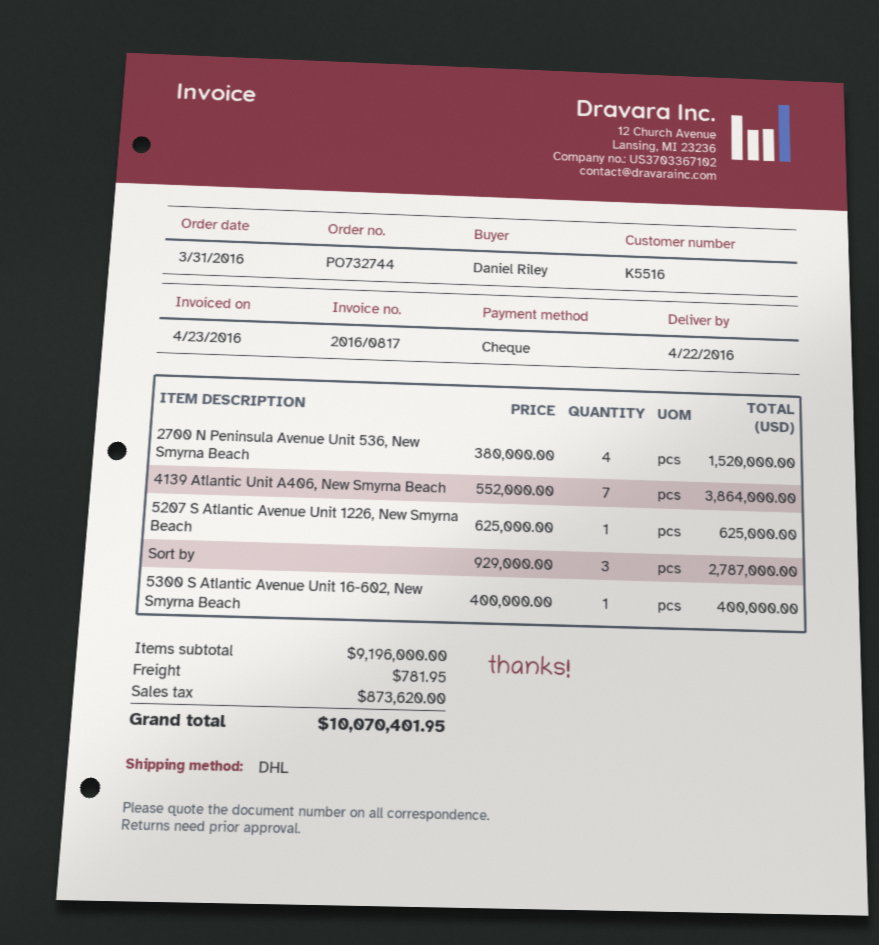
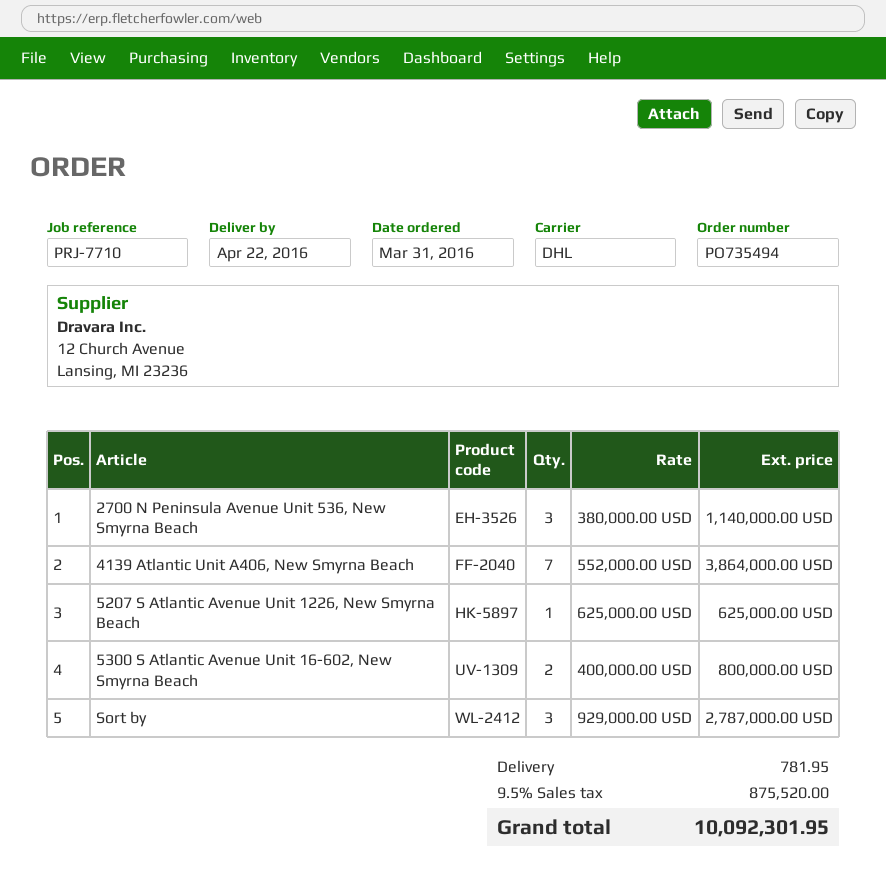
order number: PO732744 -> PO735494
2700 N Peninsula Avenue Unit 536, New Smyrna Beach: 4 x 380000.00 = 1520000.00 -> 3 x 380000.00 = 1140000.00
5300 S Atlantic Avenue Unit 16-602, New Smyrna Beach: 1 x 400000.00 = 400000.00 -> 2 x 400000.00 = 800000.00
tax: 873620.00 -> 875520.00
total: 10070401.95 -> 10092301.95

